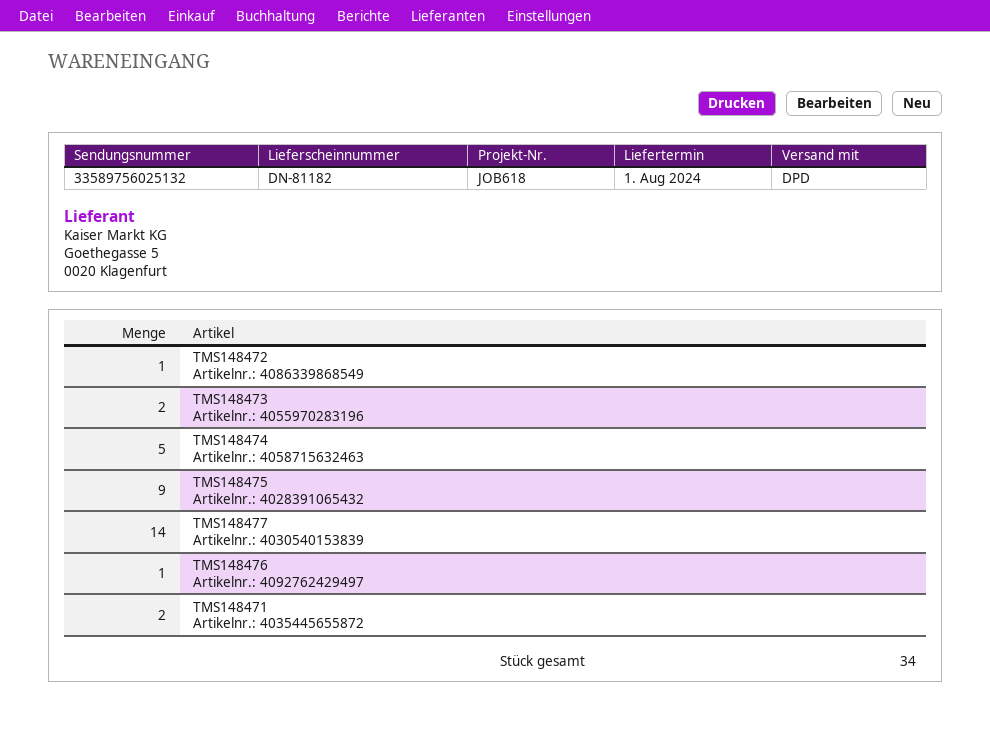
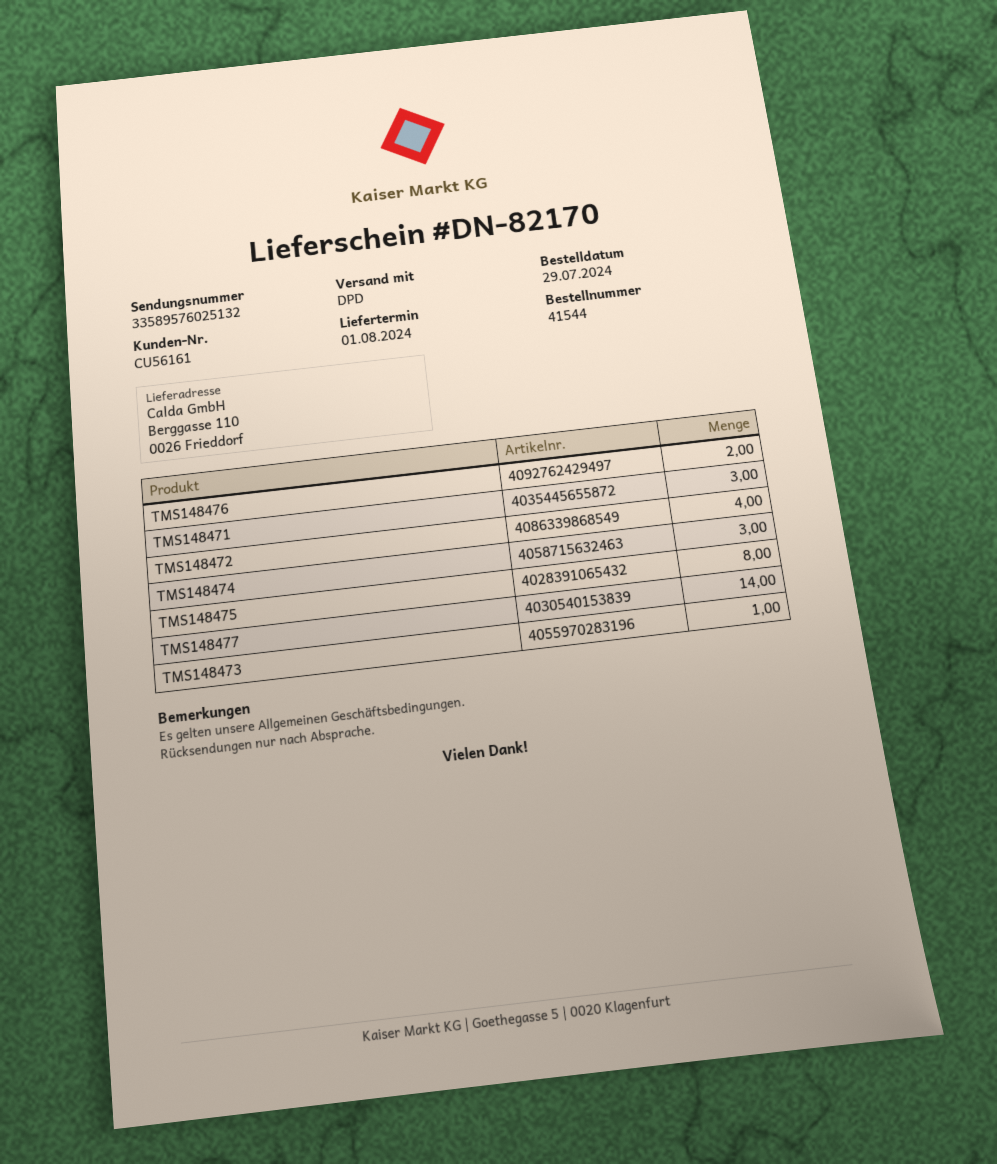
delivery note number: DN-81182 -> DN-82170
tracking number: 33589756025132 -> 33589576025132
TMS148472: 1 -> 4
TMS148473: 2 -> 1
TMS148474: 5 -> 3
TMS148475: 9 -> 8
TMS148476: 1 -> 2
TMS148471: 2 -> 3

